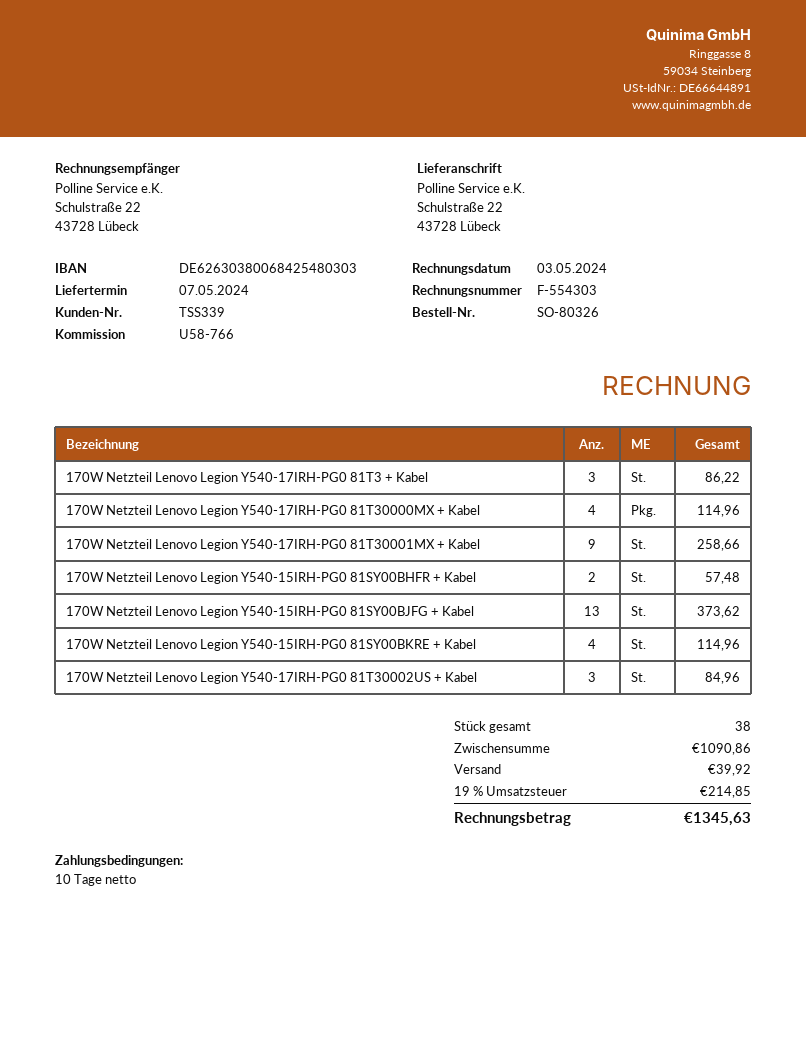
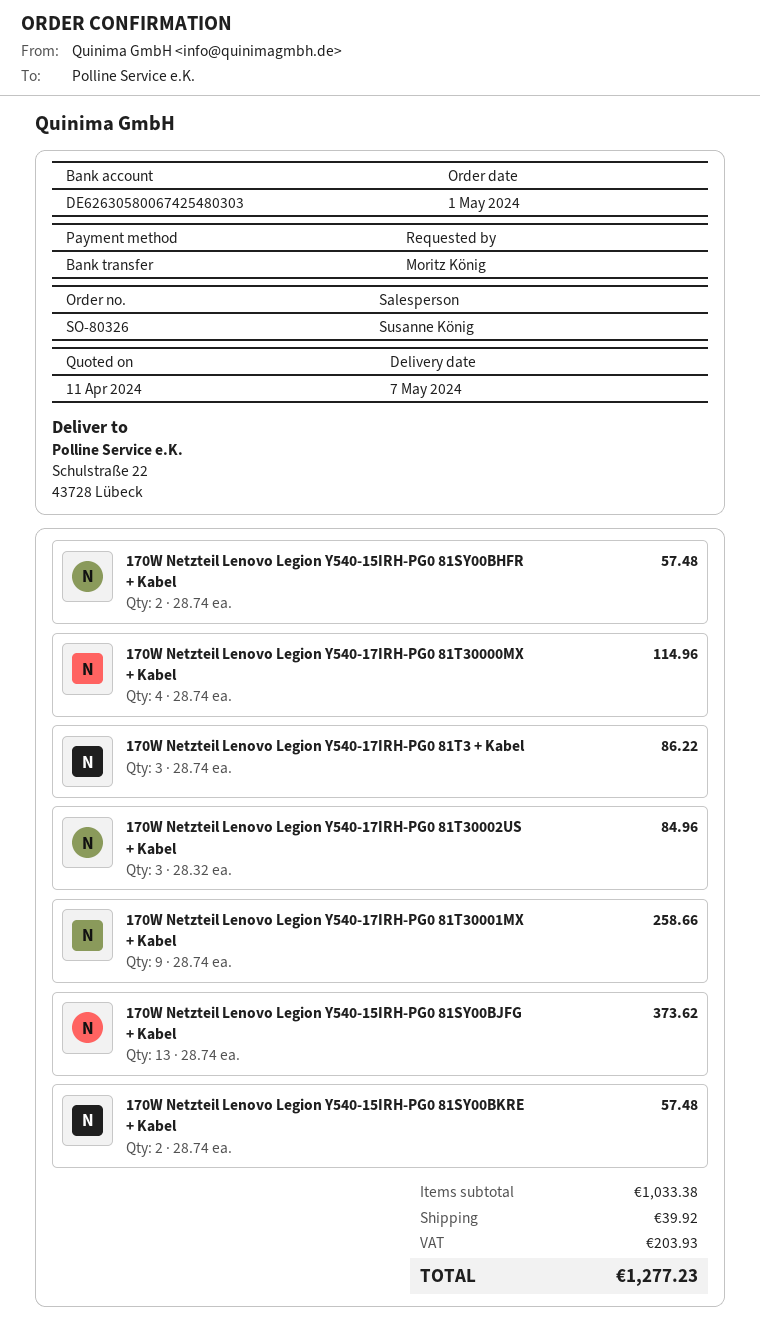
bank account: DE62630380068425480303 -> DE62630580067425480303
170W Netzteil Lenovo Legion Y540-15IRH-PG0 81SY00BKRE + Kabel: 4 for 114.96 -> 2 for 57.48
subtotal: 1090.86 -> 1033.38
tax: 214.85 -> 203.93
total: 1345.63 -> 1277.23

